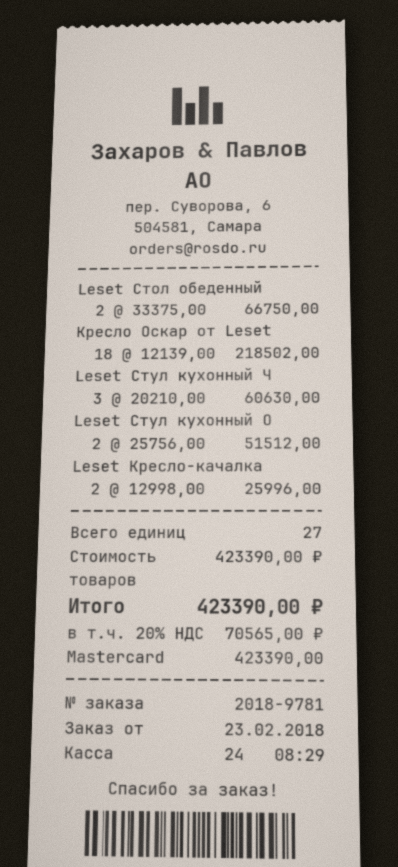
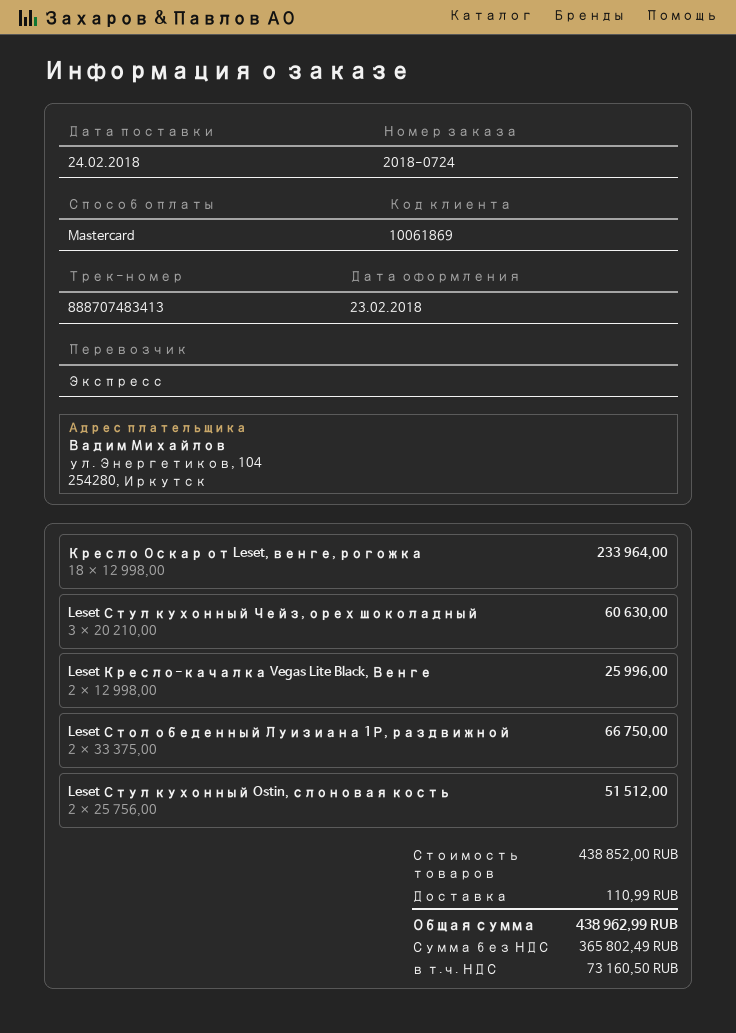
order number: 2018-9781 -> 2018-0724
Кресло Оскар от Leset: 18 x 12139.00 = 218502.00 -> 18 x 12998.00 = 233964.00
subtotal: 423390.00 -> 438852.00
shipping: none -> 110.99
tax: 70565.00 -> 73160.50
total: 423390.00 -> 438962.99

